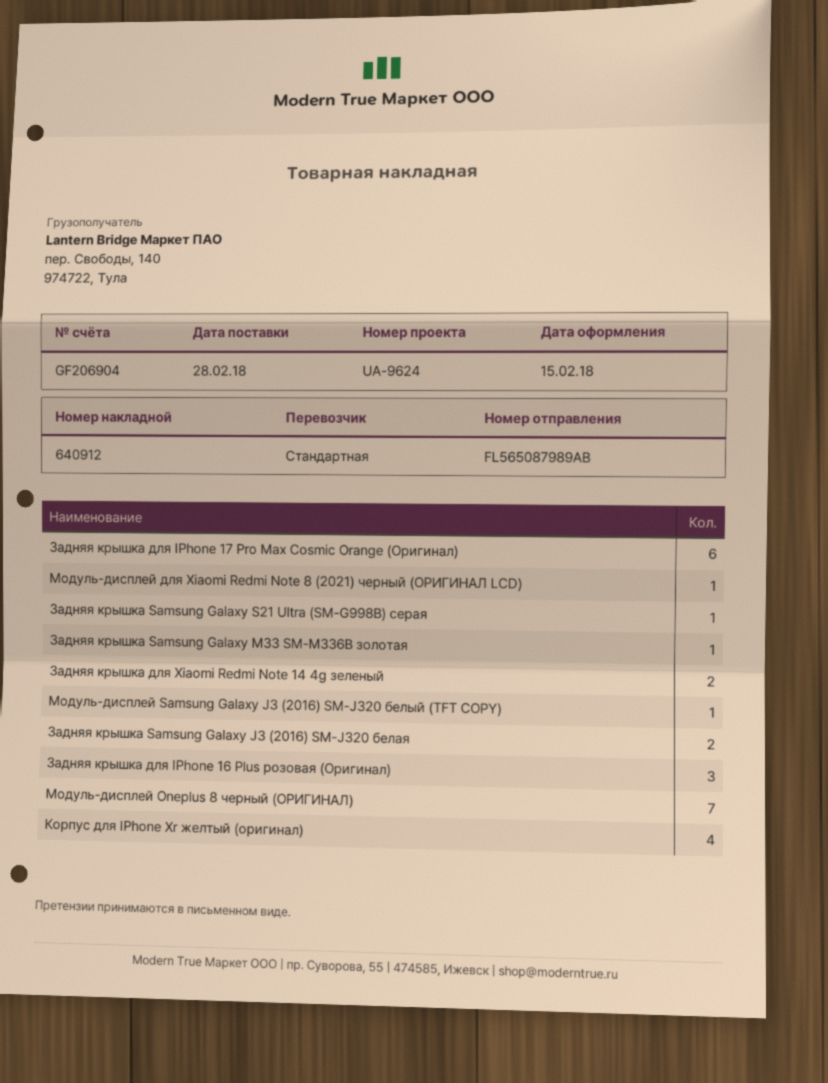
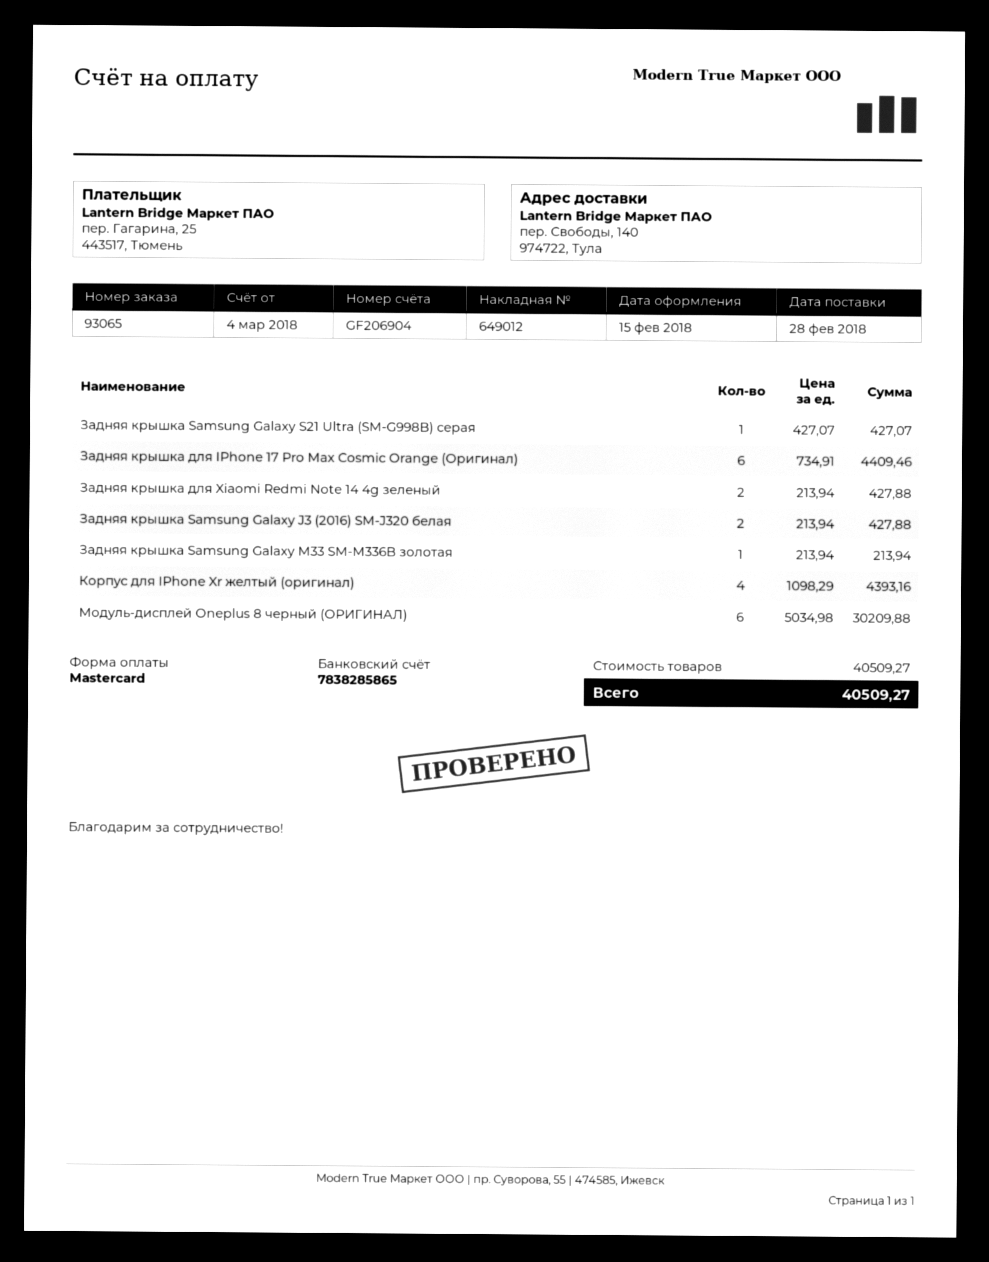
delivery note number: 640912 -> 649012
Модуль-дисплей для Xiaomi Redmi Note 8 (2021) черный (ОРИГИНАЛ LCD): 1 -> none
Модуль-дисплей Samsung Galaxy J3 (2016) SM-J320 белый (TFT COPY): 1 -> none
Задняя крышка для IPhone 16 Plus розовая (Оригинал): 3 -> none
Модуль-дисплей Oneplus 8 черный (ОРИГИНАЛ): 7 -> 6

